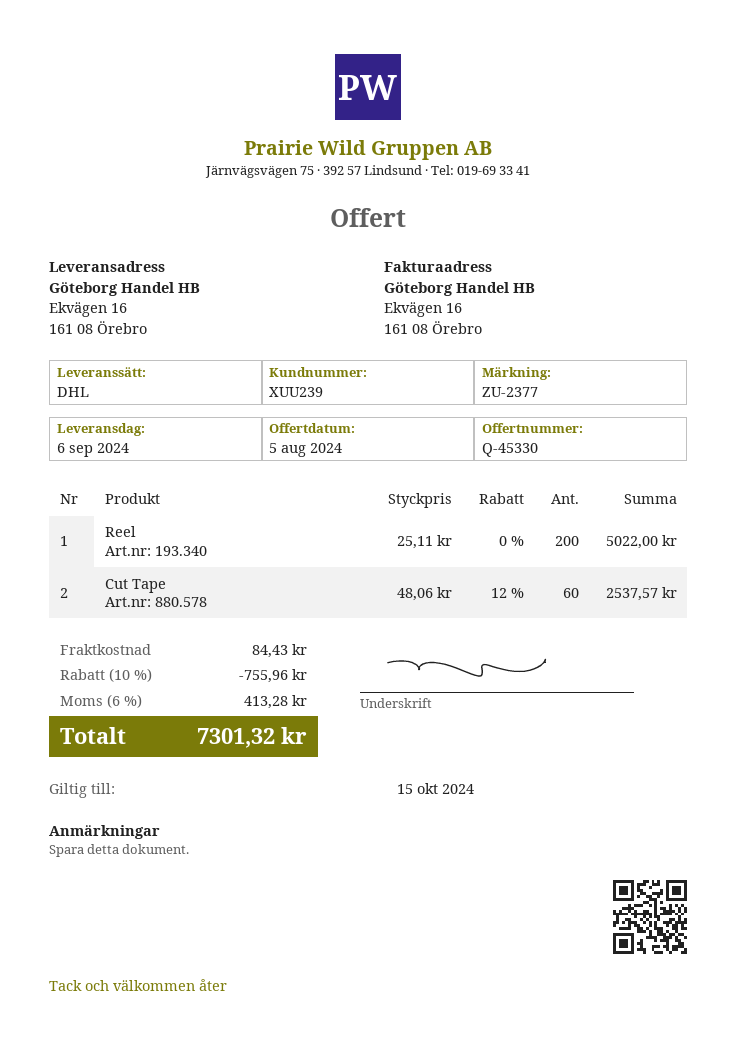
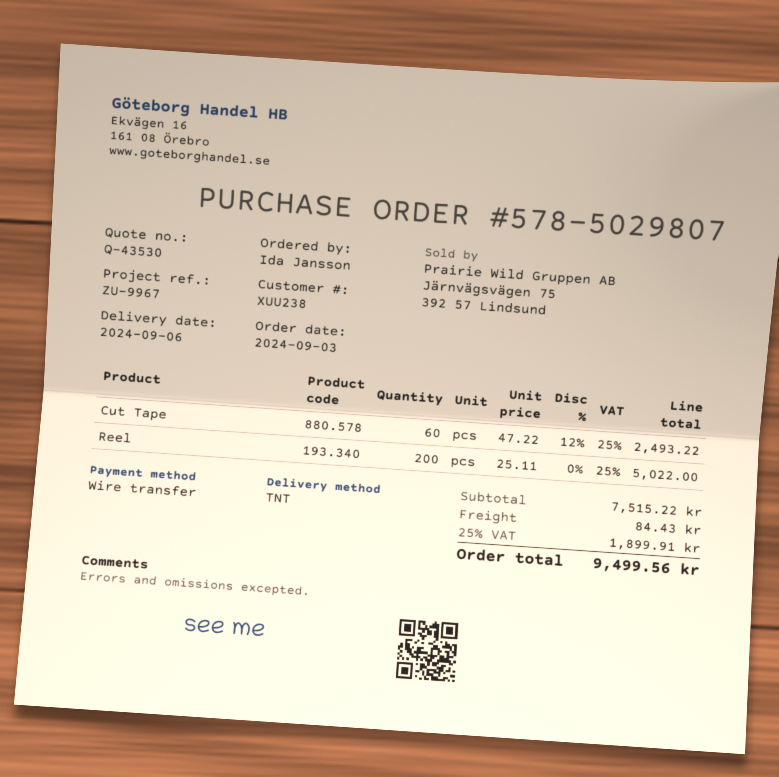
quote number: Q-45330 -> Q-43530
customer number: XUU239 -> XUU238
reference: ZU-2377 -> ZU-9967
shipping method: DHL -> TNT
Cut Tape: 60 x 48.06 - 12% = 2537.57 -> 60 x 47.22 - 12% = 2493.22
discount: 10% = 755.96 -> none
tax: 6% = 413.28 -> 25% = 1899.91
total: 7301.32 -> 9499.56

